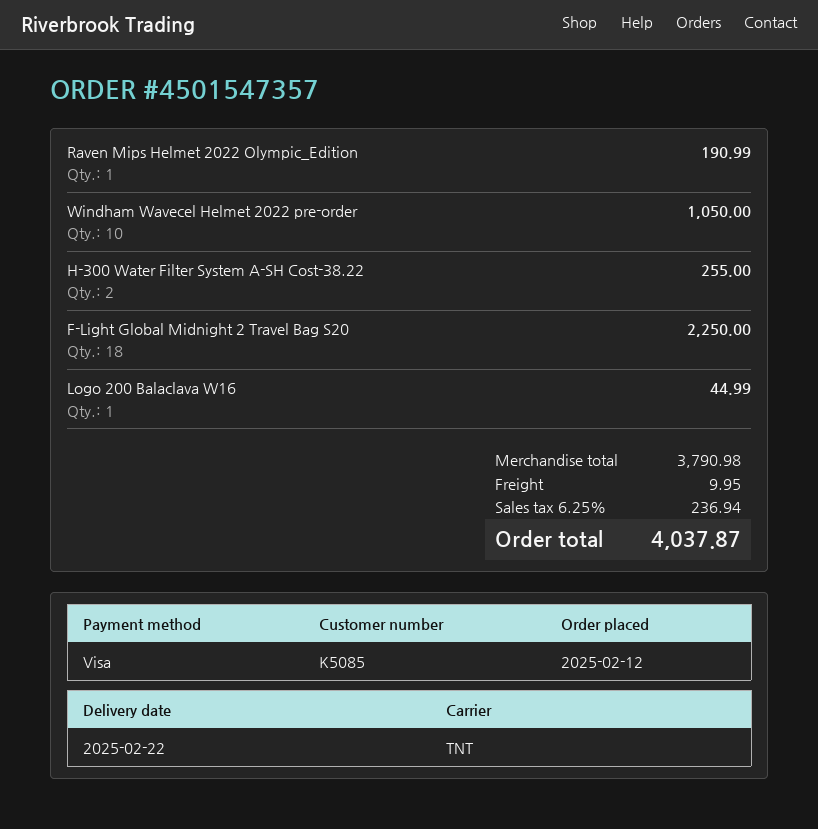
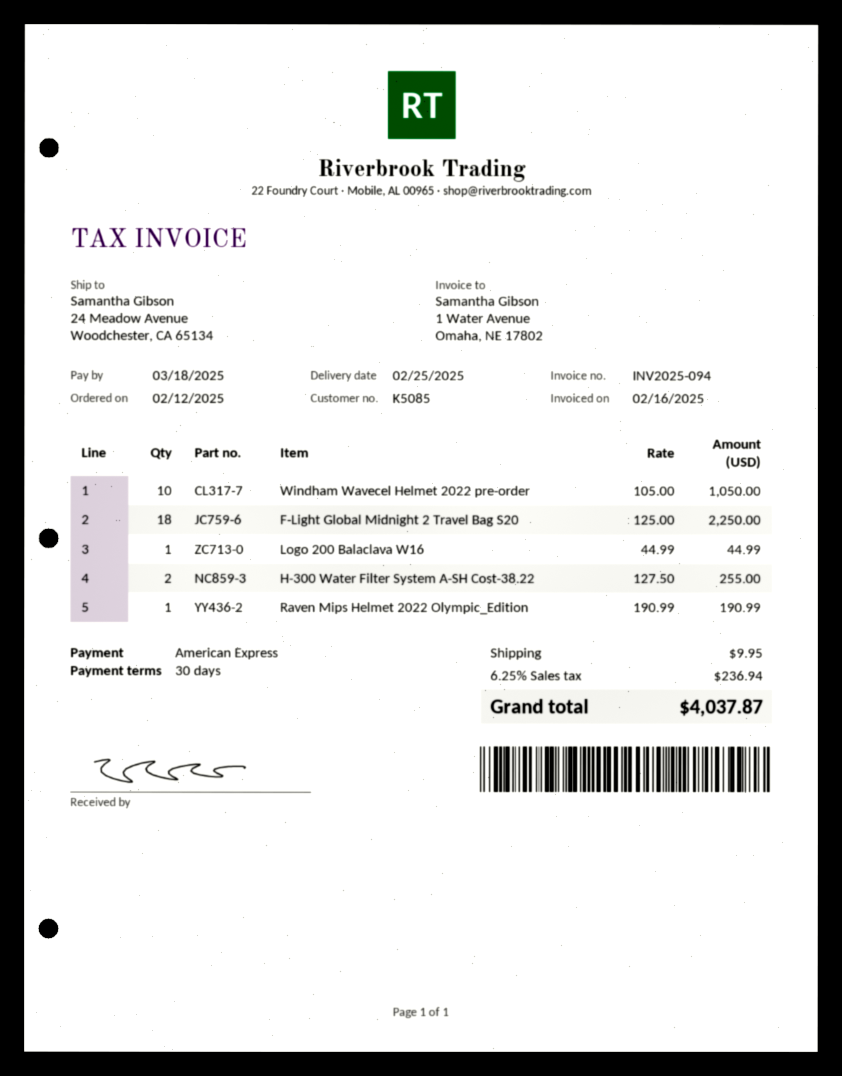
delivery date: 2025-02-22 -> 2025-02-25
payment method: Visa -> American Express

